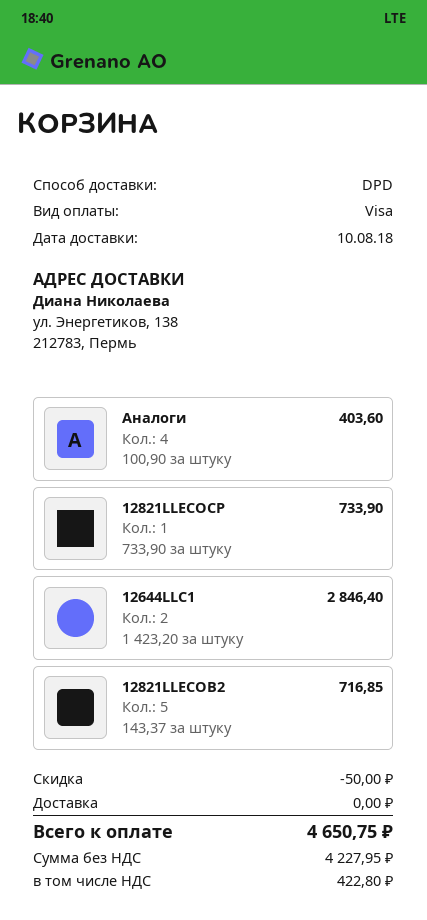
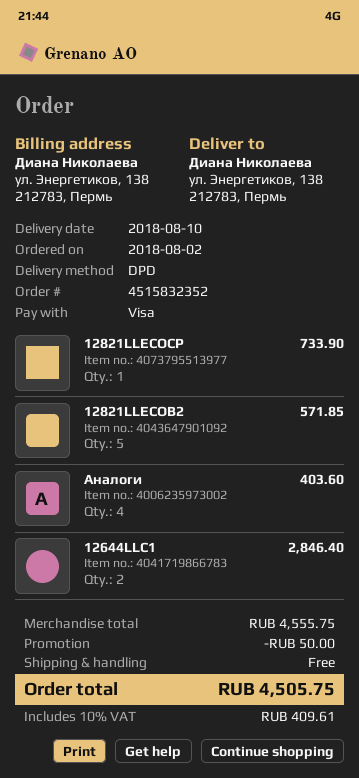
12821LLECOB2: 5 for 716.85 -> 5 for 571.85
tax: 422.80 -> 409.61
total: 4650.75 -> 4505.75

